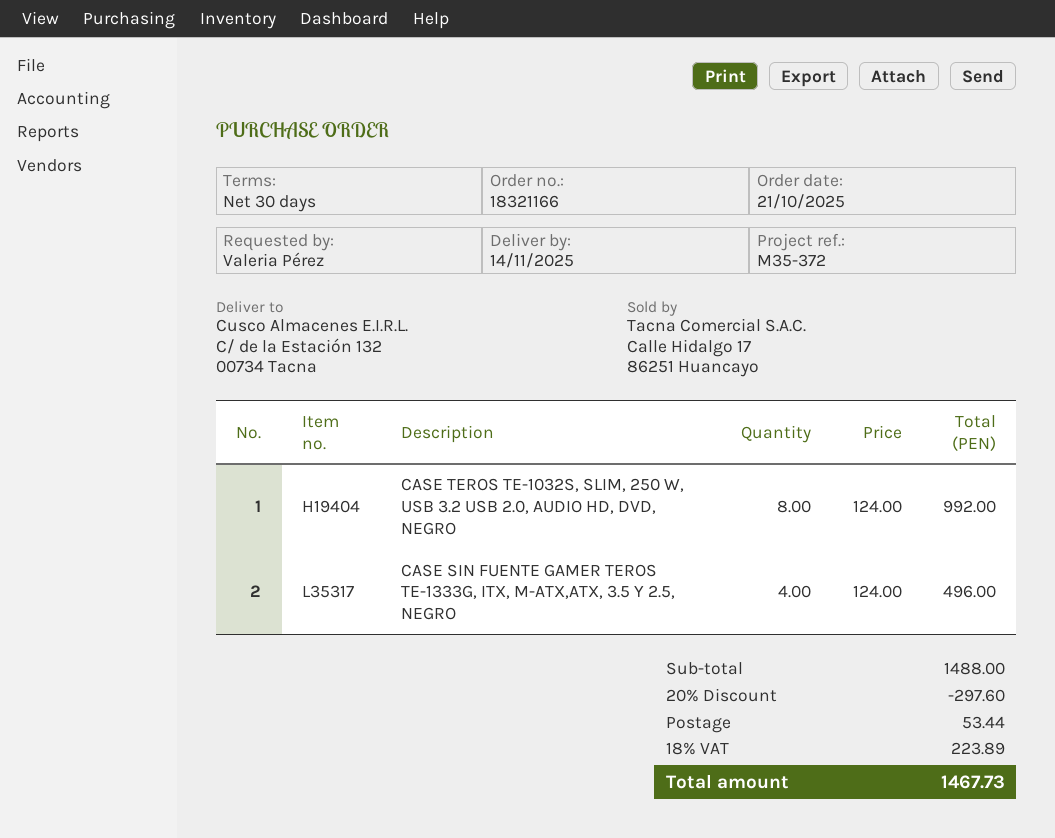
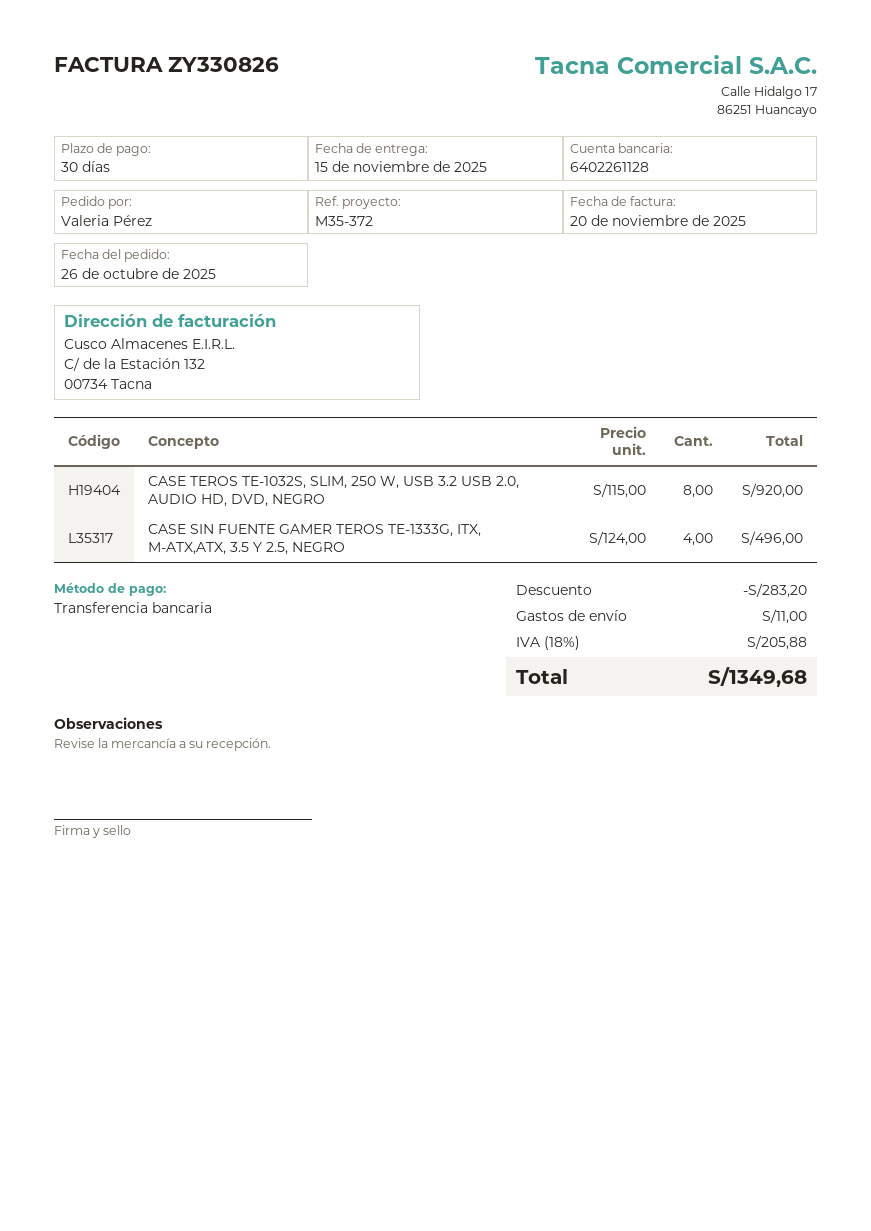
order date: 2025-10-21 -> 2025-10-26
delivery date: 2025-11-14 -> 2025-11-15
CASE TEROS TE-1032S, SLIM, 250 W, USB 3.2 USB 2.0, AUDIO HD, DVD, NEGRO: 8 x 124.00 = 992.00 -> 8 x 115.00 = 920.00
discount: 297.60 -> 283.20
shipping: 53.44 -> 11.00
tax: 18% = 223.89 -> 18% = 205.88
total: 1467.73 -> 1349.68

